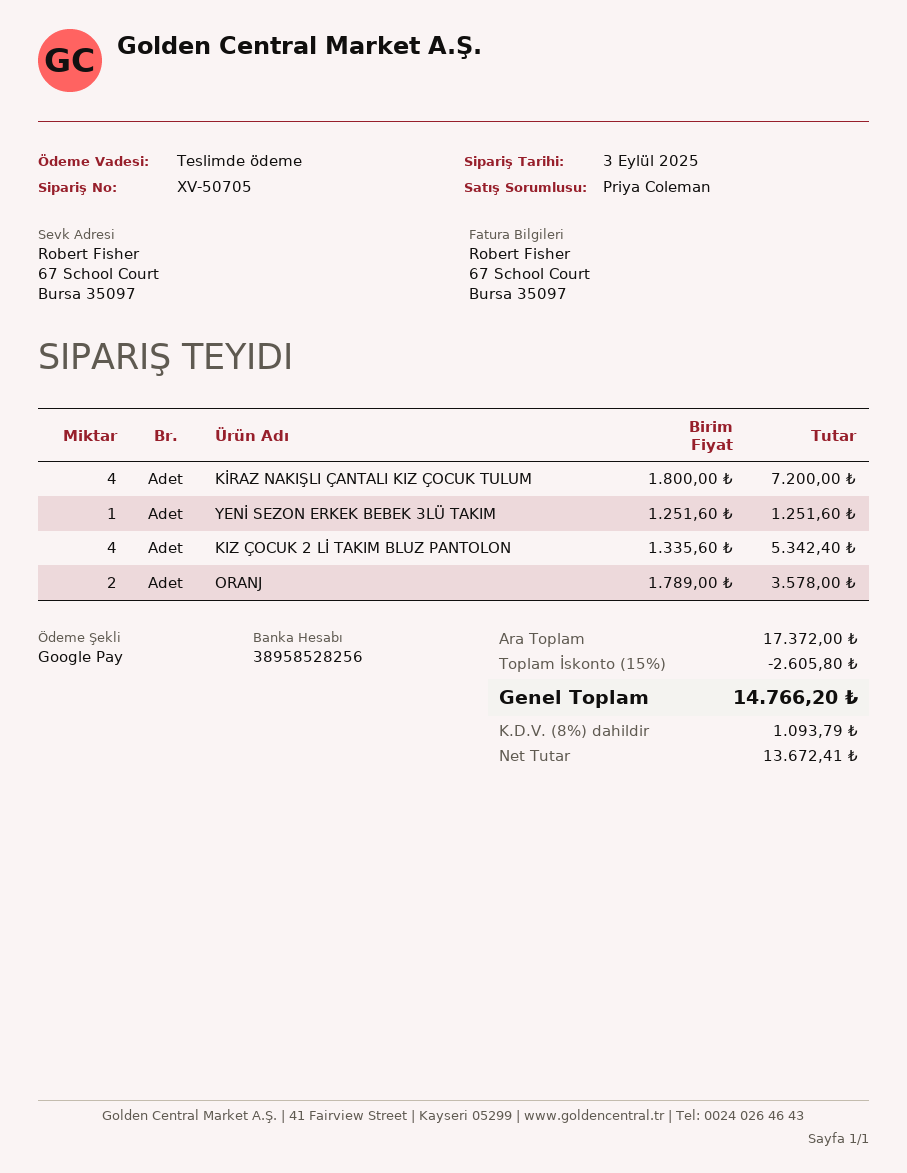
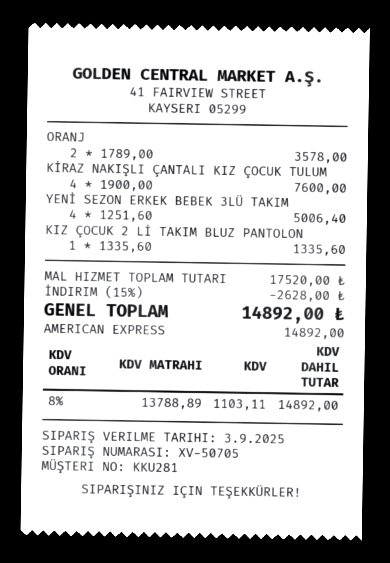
payment method: Google Pay -> American Express
KİRAZ NAKIŞLI ÇANTALI KIZ ÇOCUK TULUM: 4 x 1800.00 = 7200.00 -> 4 x 1900.00 = 7600.00
YENİ SEZON ERKEK BEBEK 3LÜ TAKIM: 1 x 1251.60 = 1251.60 -> 4 x 1251.60 = 5006.40
KIZ ÇOCUK 2 Lİ TAKIM BLUZ PANTOLON: 4 x 1335.60 = 5342.40 -> 1 x 1335.60 = 1335.60
subtotal: 17372.00 -> 17520.00
discount: 15% = 2605.80 -> 15% = 2628.00
net: 13672.41 -> 13788.89
tax: 8% = 1093.79 -> 8% = 1103.11
total: 14766.20 -> 14892.00

